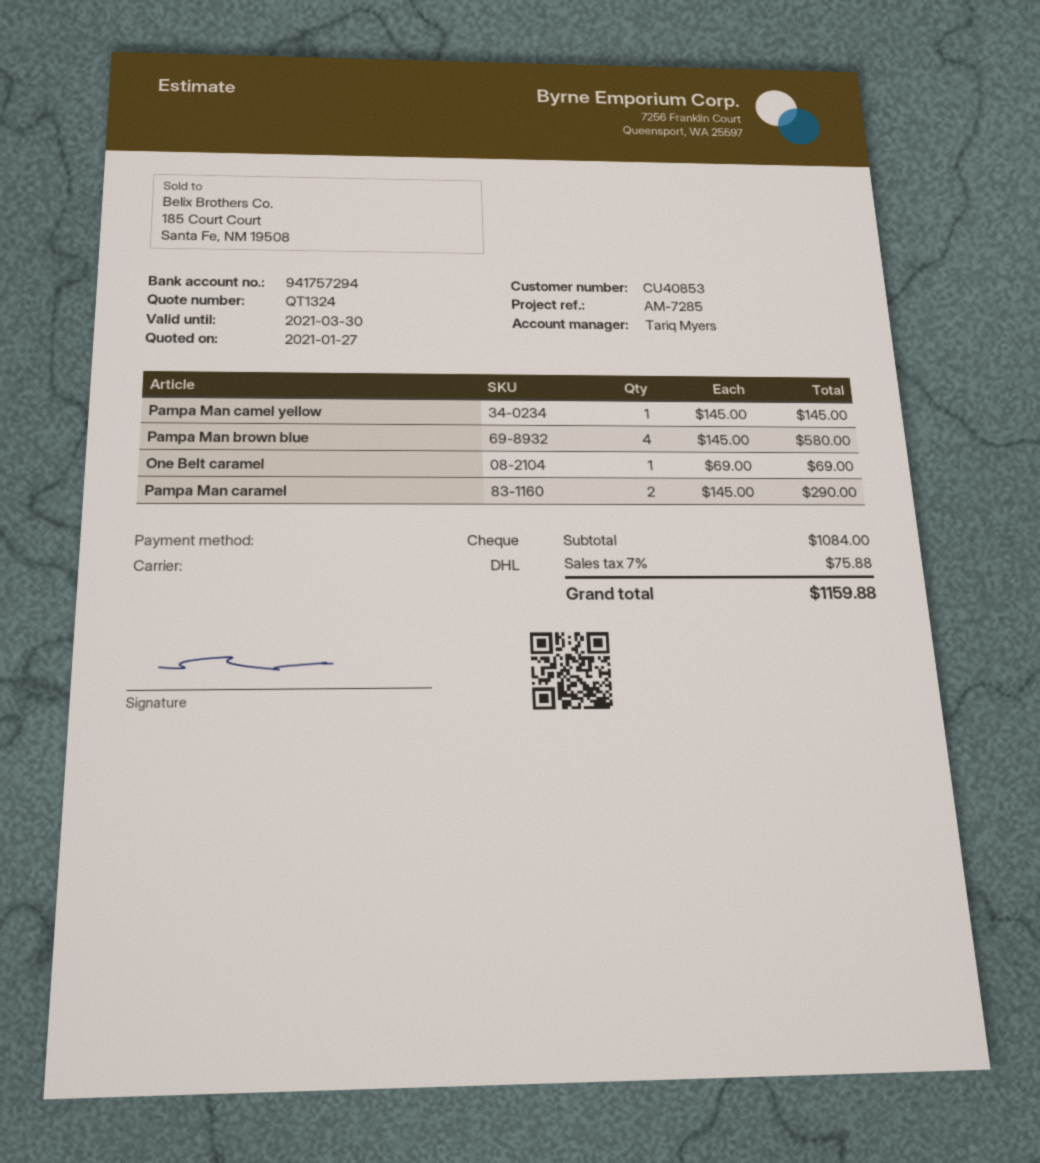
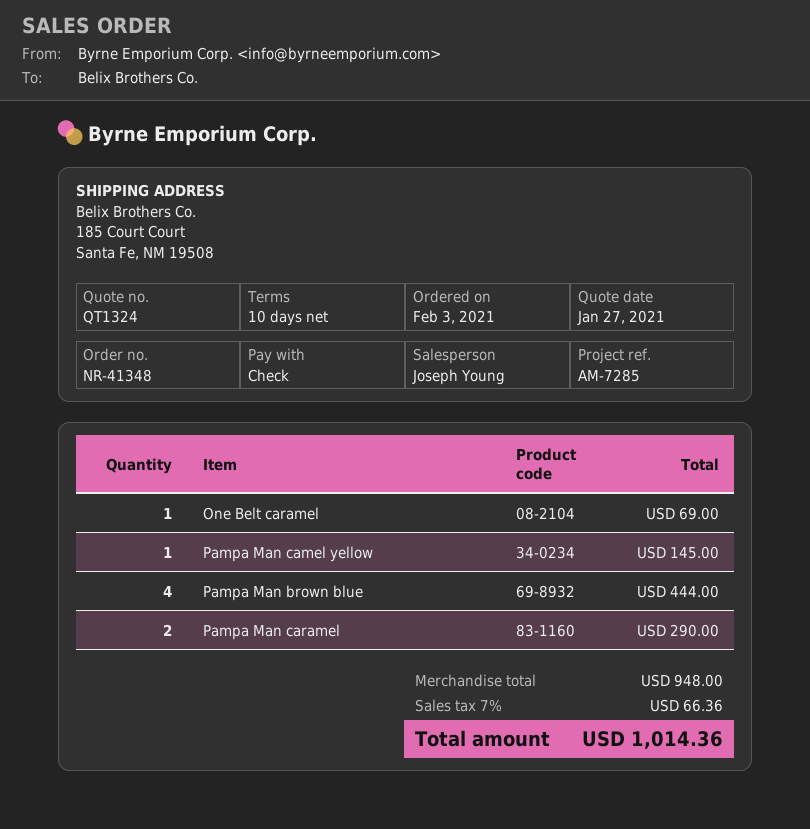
sales rep: Tariq Myers -> Joseph Young
Pampa Man brown blue: 4 for 580.00 -> 4 for 444.00
subtotal: 1084.00 -> 948.00
tax: 7% = 75.88 -> 7% = 66.36
total: 1159.88 -> 1014.36

